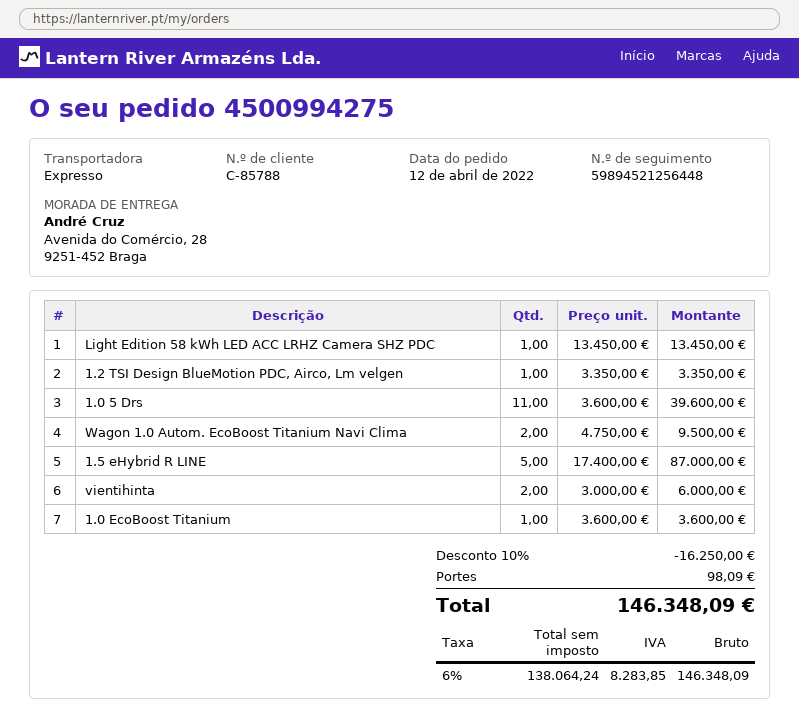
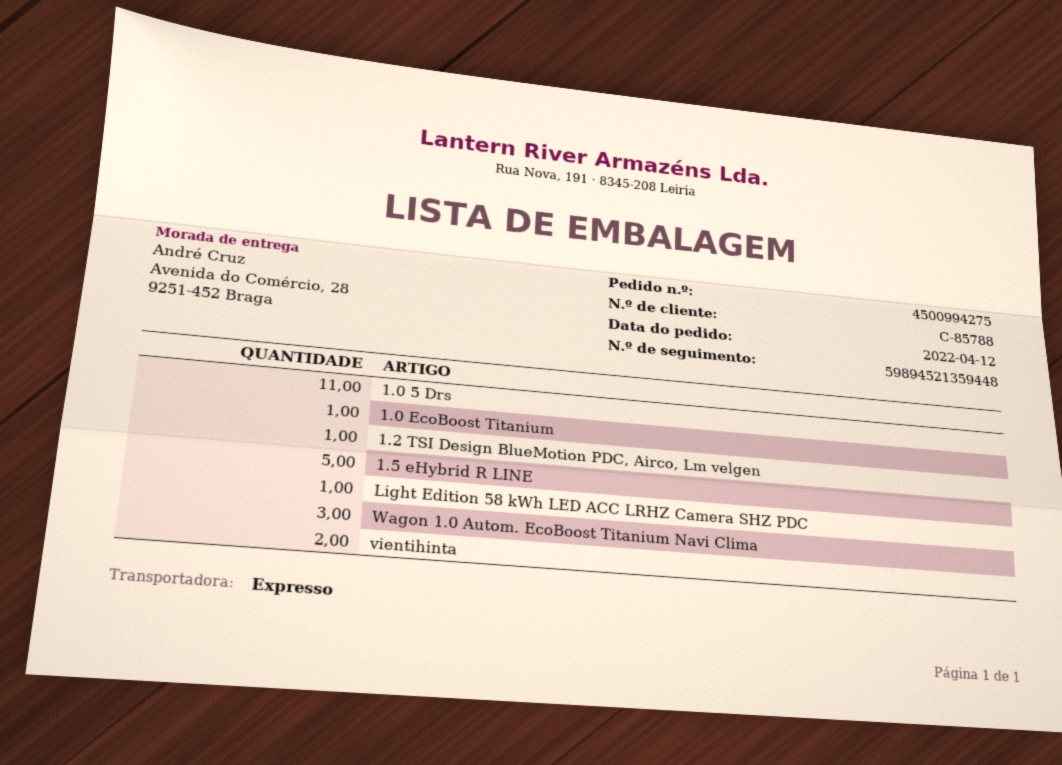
tracking number: 59894521256448 -> 59894521359448
Wagon 1.0 Autom. EcoBoost Titanium Navi Clima: 2 -> 3

